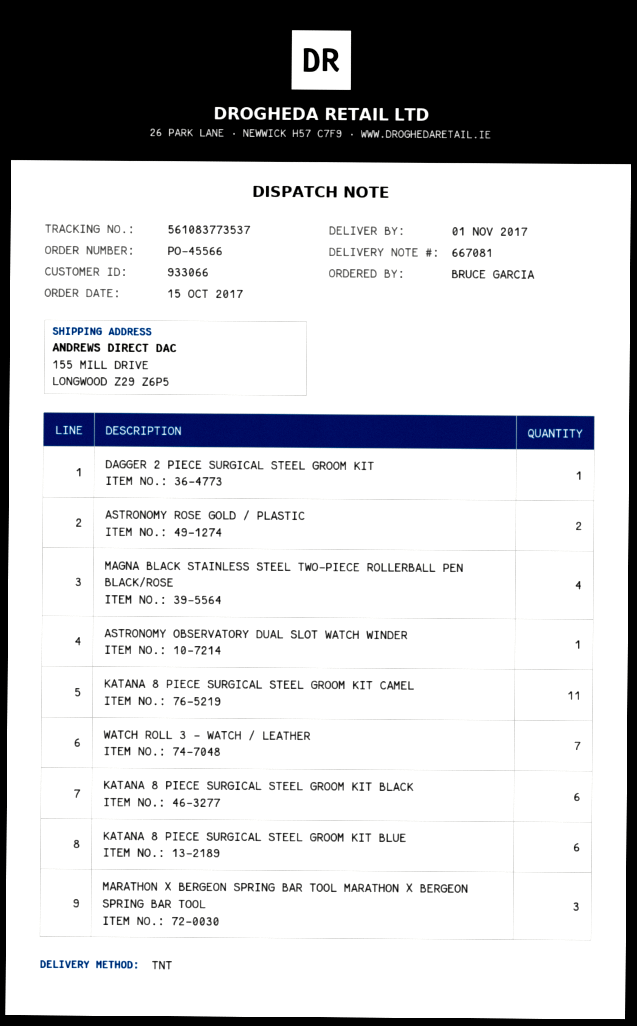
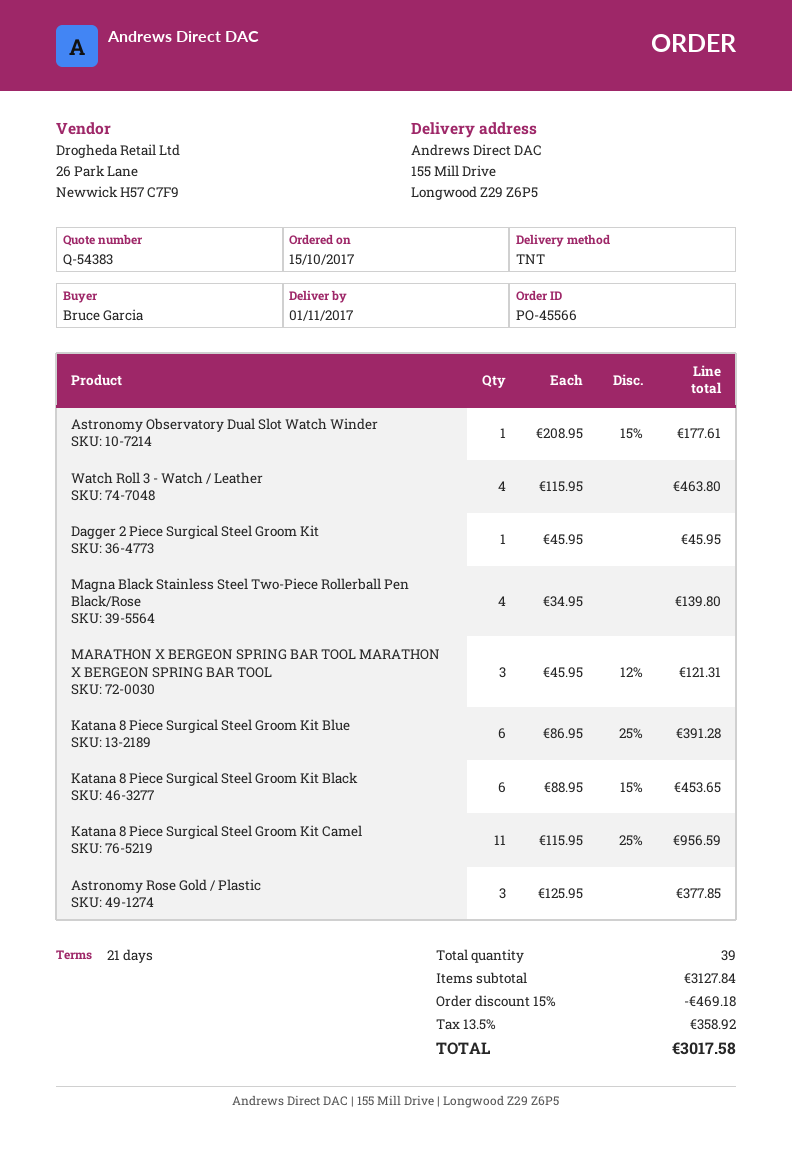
ASTRONOMY ROSE GOLD / PLASTIC: 2 -> 3
WATCH ROLL 3 - WATCH / LEATHER: 7 -> 4

